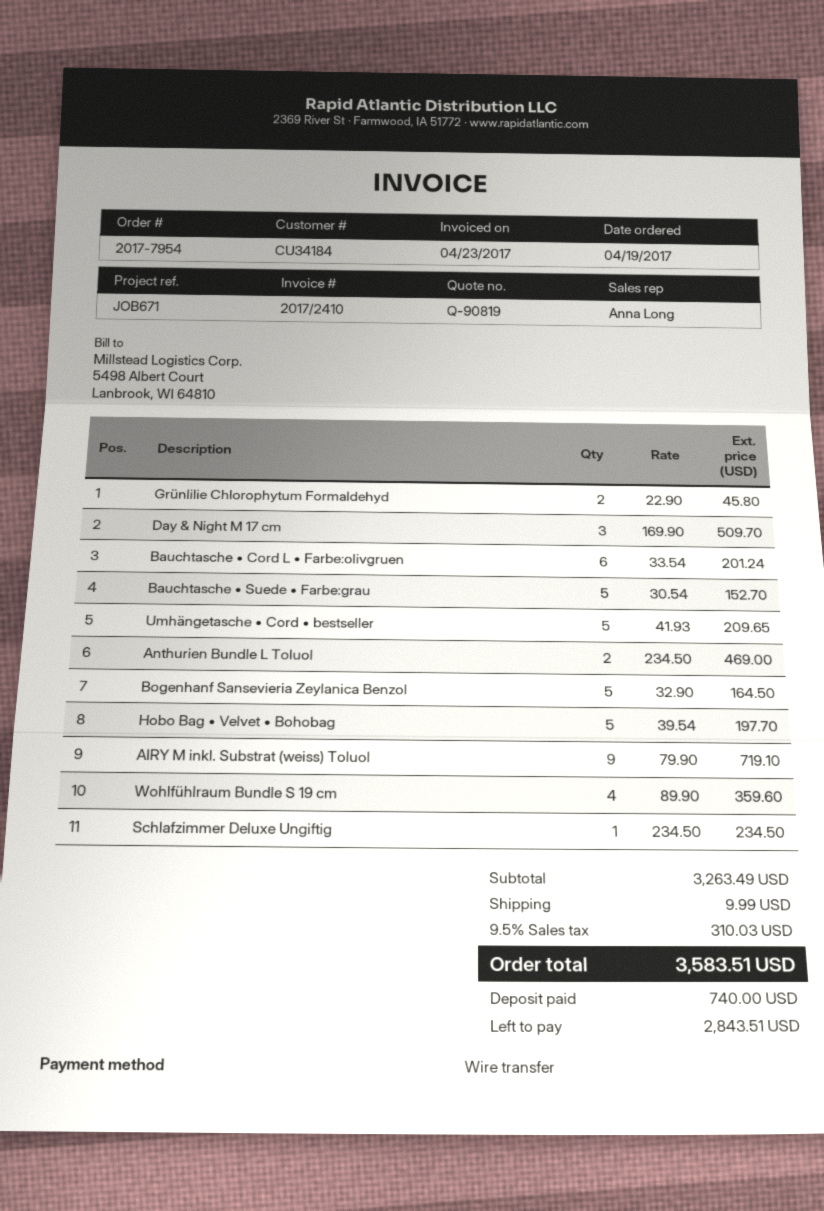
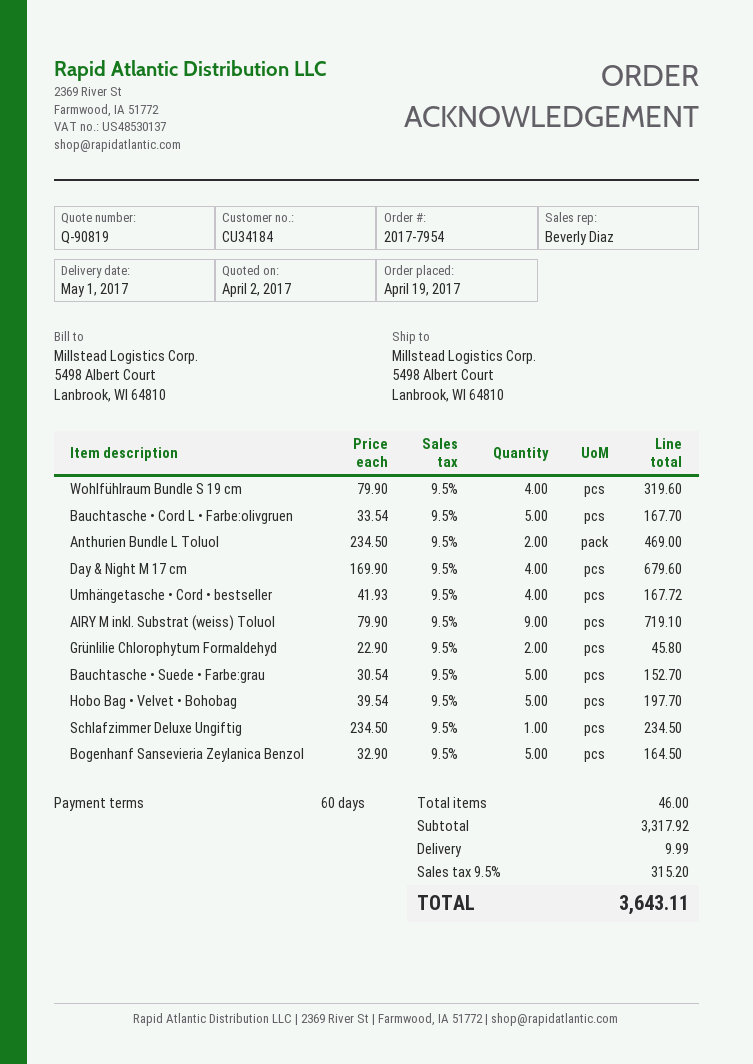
sales rep: Anna Long -> Beverly Diaz
Day & Night M 17 cm: 3 x 169.90 = 509.70 -> 4 x 169.90 = 679.60
Bauchtasche • Cord L • Farbe:olivgruen: 6 x 33.54 = 201.24 -> 5 x 33.54 = 167.70
Umhängetasche • Cord • bestseller: 5 x 41.93 = 209.65 -> 4 x 41.93 = 167.72
Wohlfühlraum Bundle S 19 cm: 4 x 89.90 = 359.60 -> 4 x 79.90 = 319.60
subtotal: 3263.49 -> 3317.92
tax: 9.5% = 310.03 -> 9.5% = 315.20
total: 3583.51 -> 3643.11

